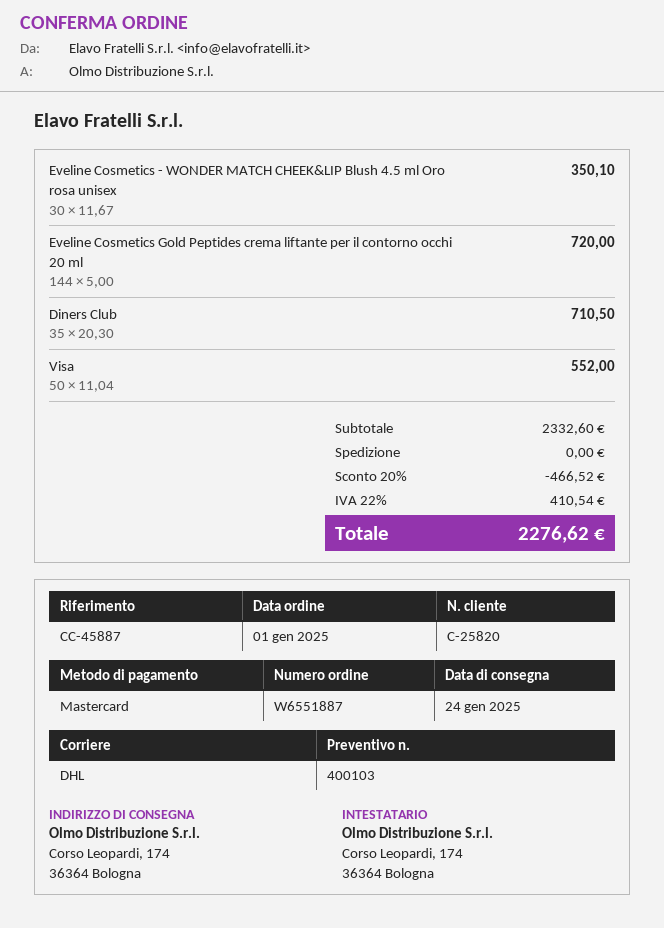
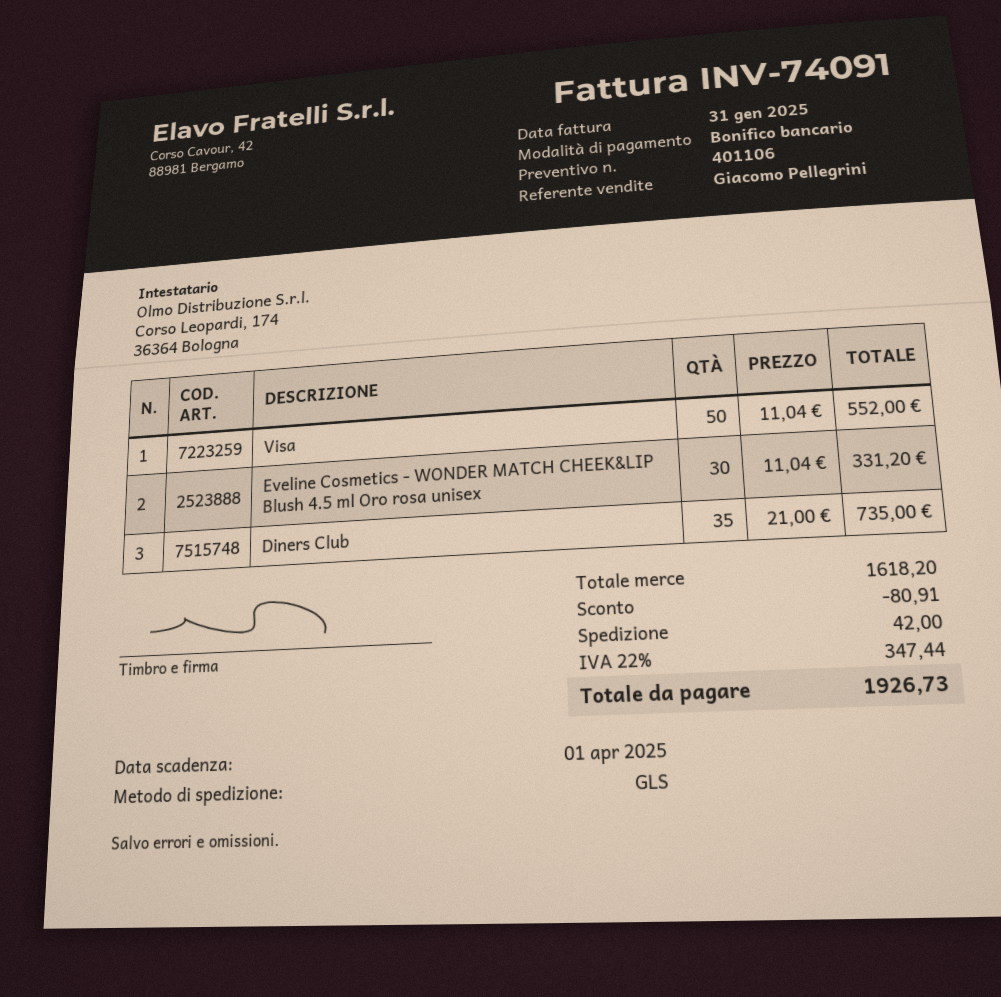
quote number: 400103 -> 401106
payment method: Mastercard -> bank transfer
shipping method: DHL -> GLS
Eveline Cosmetics - WONDER MATCH CHEEK&LIP Blush 4.5 ml Oro rosa unisex: 30 x 11.67 = 350.10 -> 30 x 11.04 = 331.20
Eveline Cosmetics Gold Peptides crema liftante per il contorno occhi 20 ml: 144 x 5.00 = 720.00 -> none
Diners Club: 35 x 20.30 = 710.50 -> 35 x 21.00 = 735.00
subtotal: 2332.60 -> 1618.20
discount: 466.52 -> 80.91
shipping: 0.00 -> 42.00
tax: 22% = 410.54 -> 22% = 347.44
total: 2276.62 -> 1926.73

